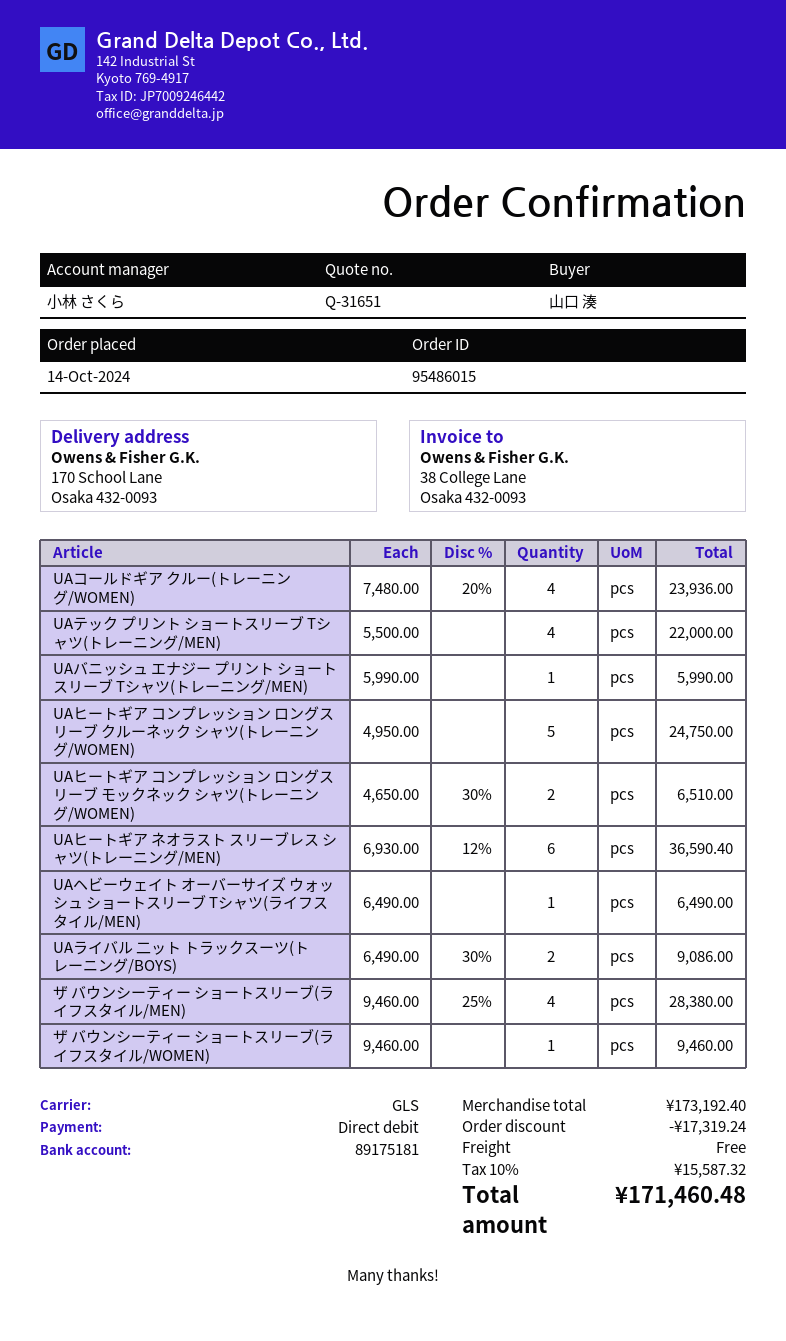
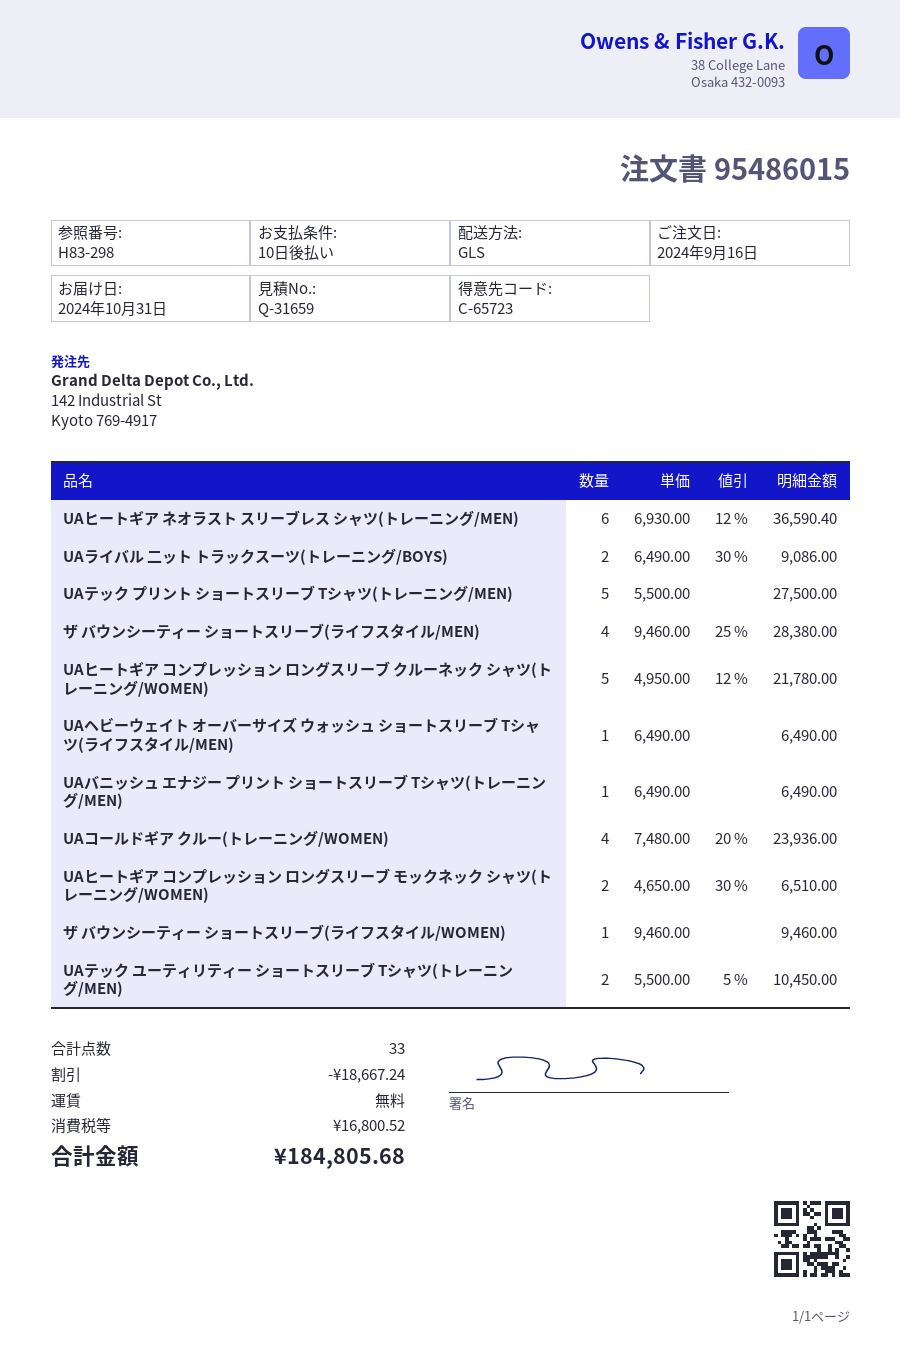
quote number: Q-31651 -> Q-31659
order date: 2024-10-14 -> 2024-09-16
UAテック プリント ショートスリーブ Tシャツ(トレーニング/MEN): 4 x 5500.00 = 22000.00 -> 5 x 5500.00 = 27500.00
UAバニッシュ エナジー プリント ショートスリーブ Tシャツ(トレーニング/MEN): 1 x 5990.00 = 5990.00 -> 1 x 6490.00 = 6490.00
UAヒートギア コンプレッション ロングスリーブ クルーネック シャツ(トレーニング/WOMEN): 5 x 4950.00 = 24750.00 -> 5 x 4950.00 - 12% = 21780.00
UAテック ユーティリティー ショートスリーブ Tシャツ(トレーニング/MEN): none -> 2 x 5500.00 - 5% = 10450.00
discount: 17319.24 -> 18667.24
tax: 15587.32 -> 16800.52
total: 171460.48 -> 184805.68

